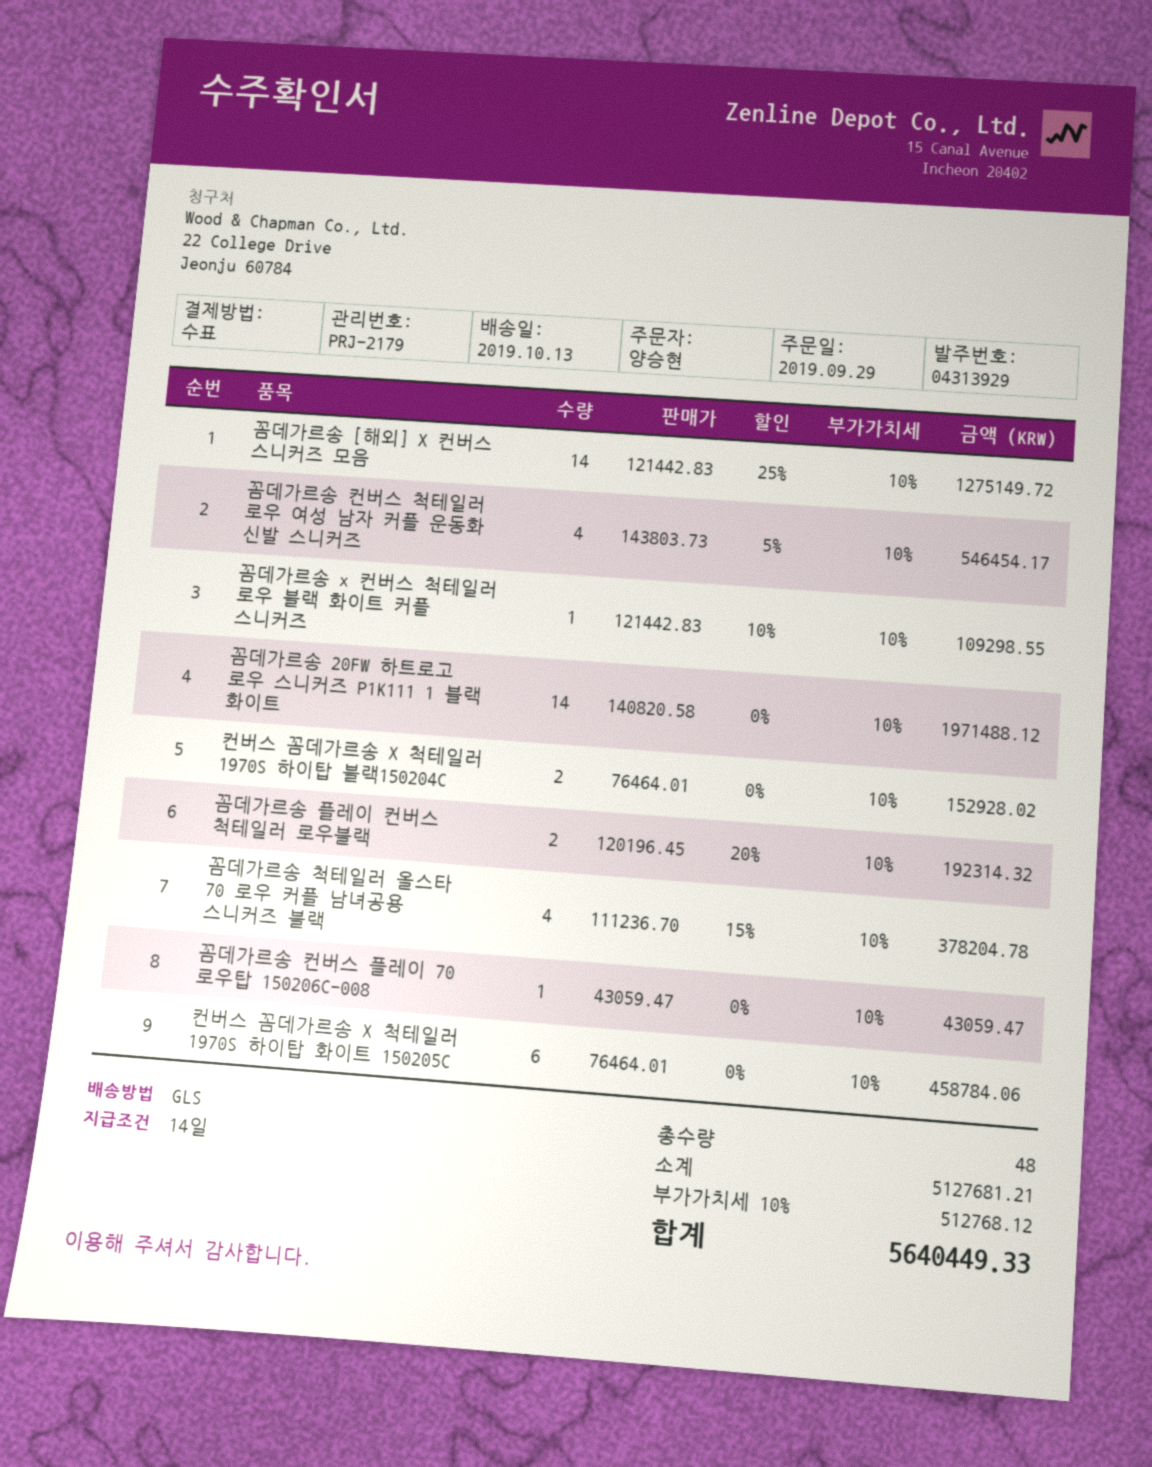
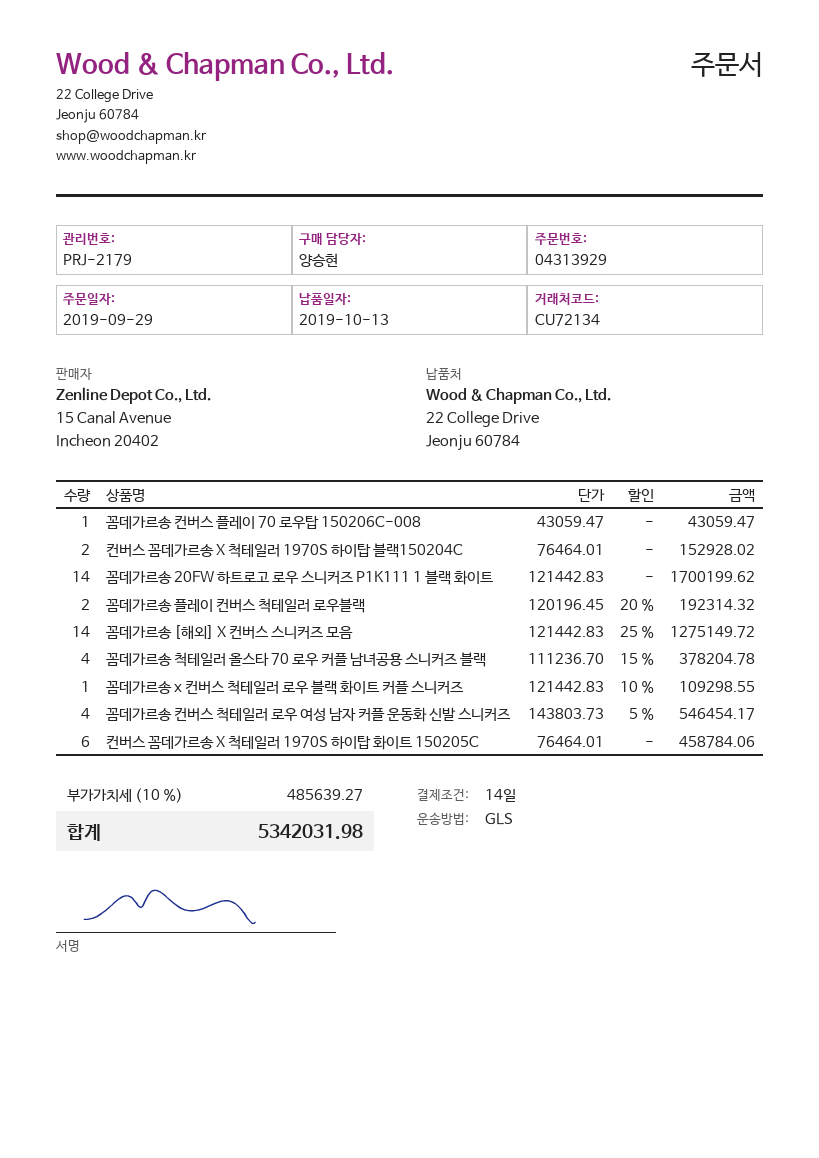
꼼데가르송 20FW 하트로고 로우 스니커즈 P1K111 1 블랙 화이트: 14 x 140820.58 = 1971488.12 -> 14 x 121442.83 = 1700199.62
tax: 10% = 512768.12 -> 10% = 485639.27
total: 5640449.33 -> 5342031.98

